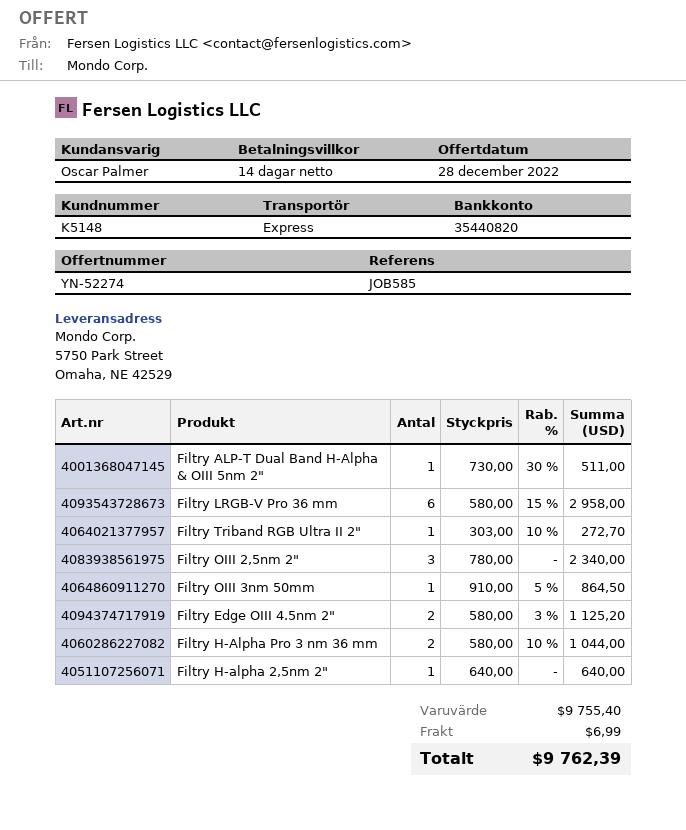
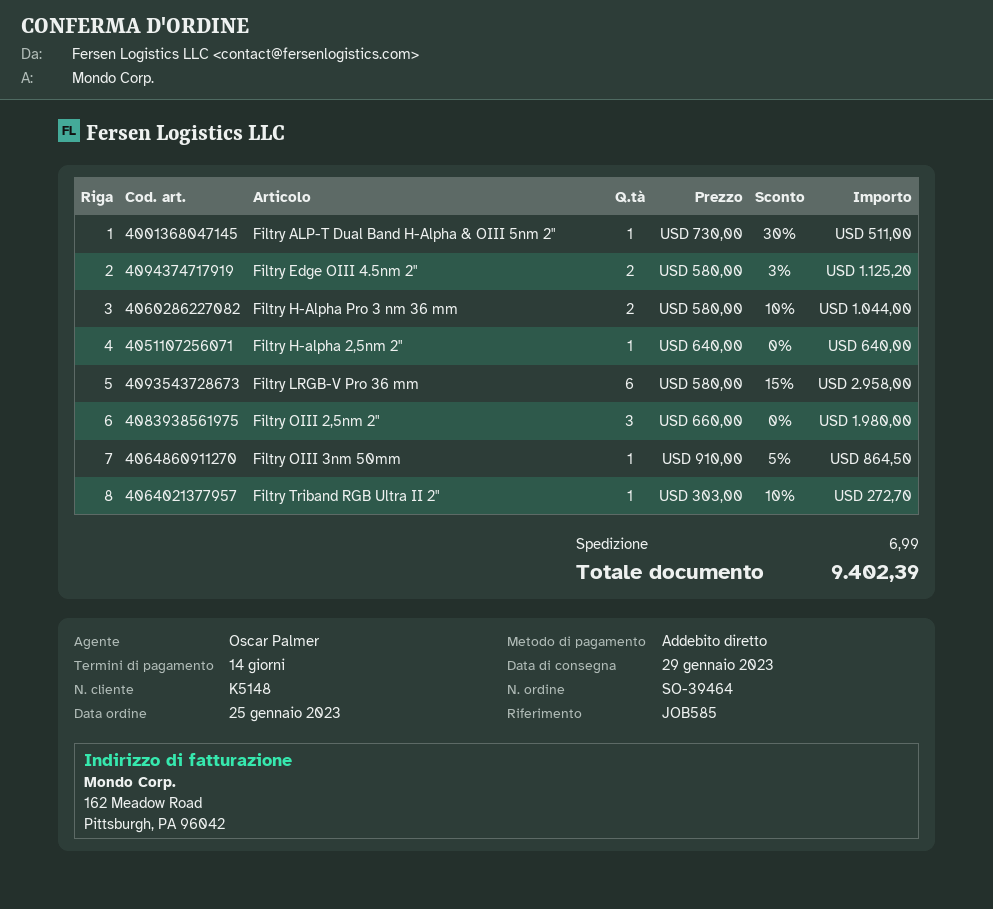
Filtry OIII 2,5nm 2": 3 x 780.00 = 2340.00 -> 3 x 660.00 = 1980.00
total: 9762.39 -> 9402.39

